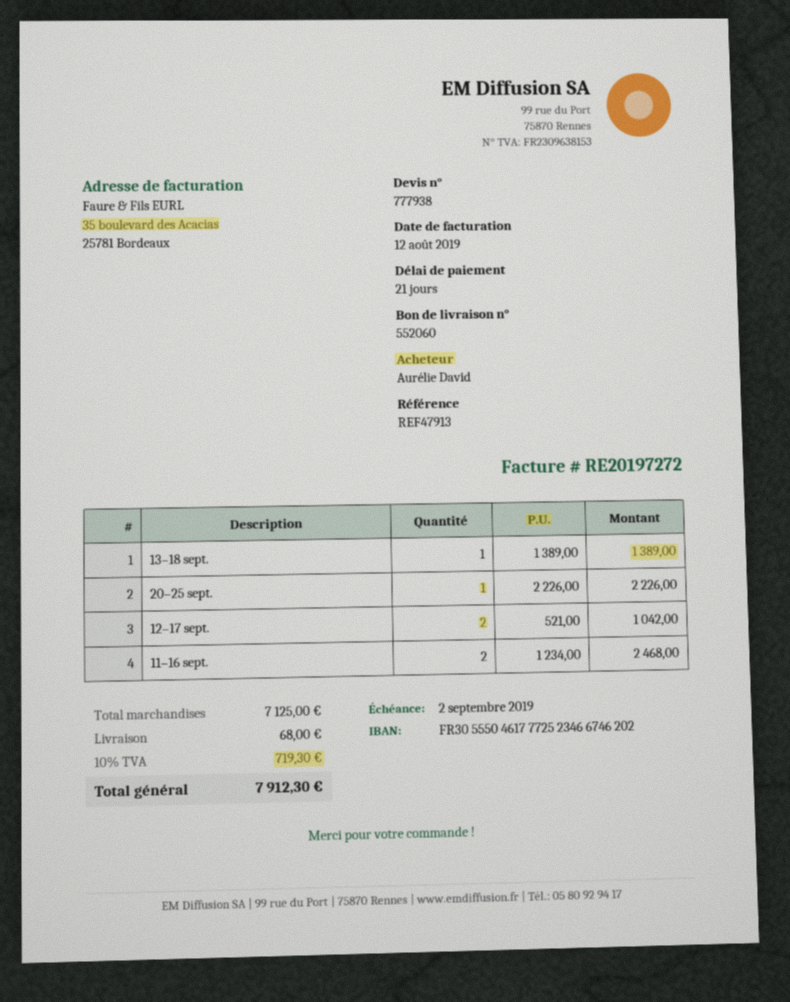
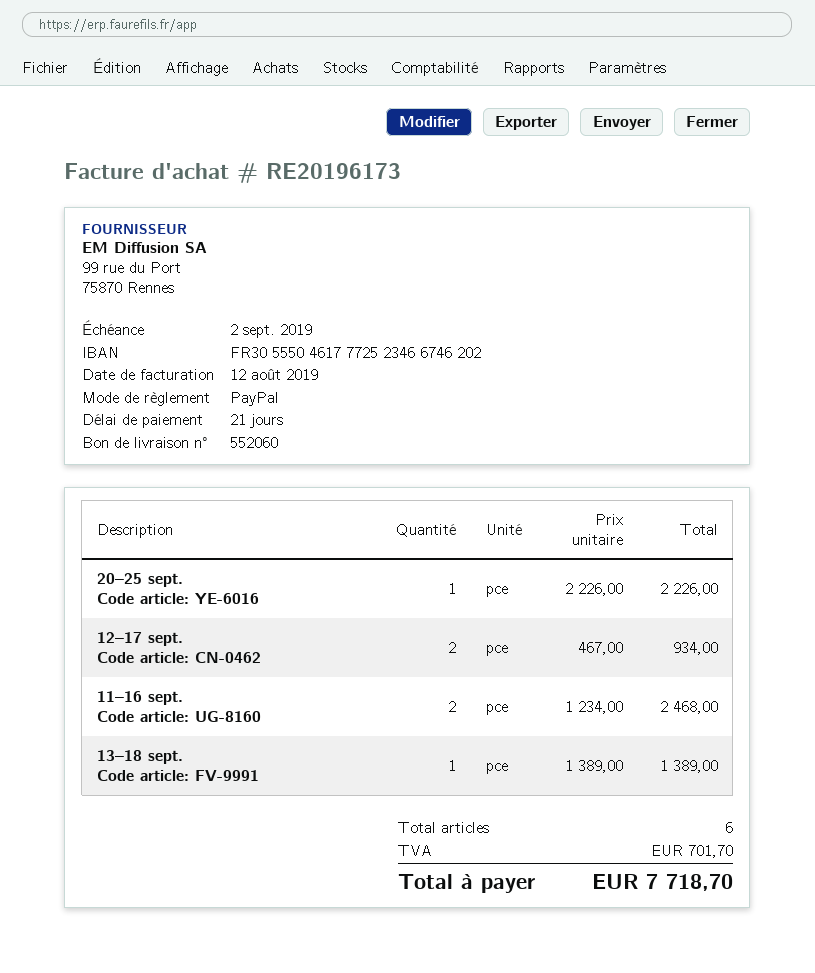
invoice number: RE20197272 -> RE20196173
12–17 sept.: 2 x 521.00 = 1042.00 -> 2 x 467.00 = 934.00
shipping: 68.00 -> none
tax: 719.30 -> 701.70
total: 7912.30 -> 7718.70

